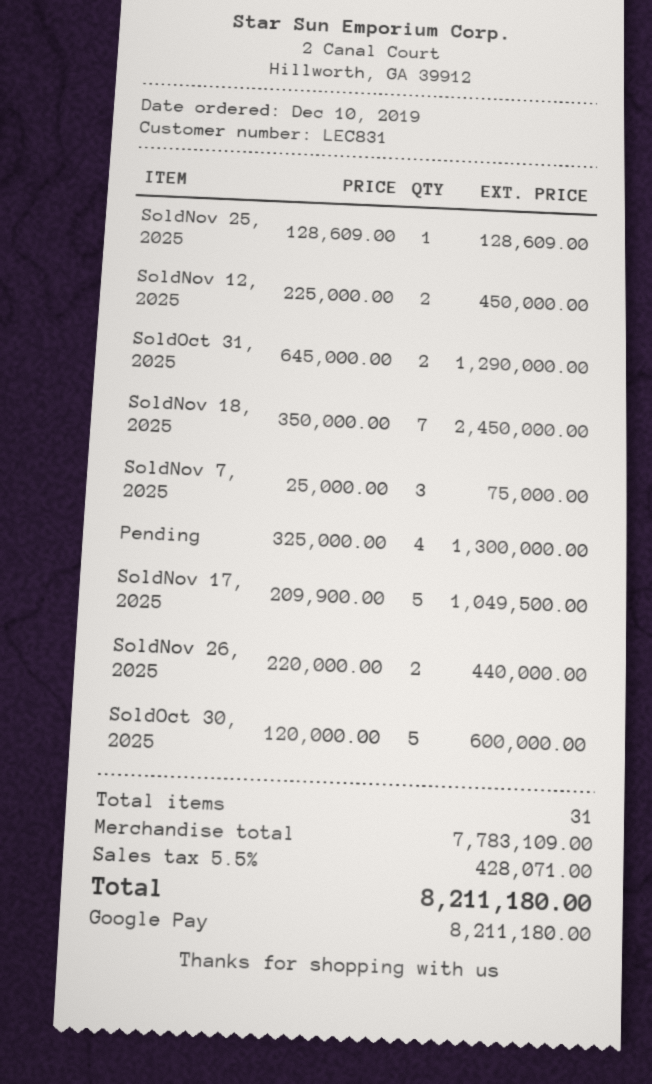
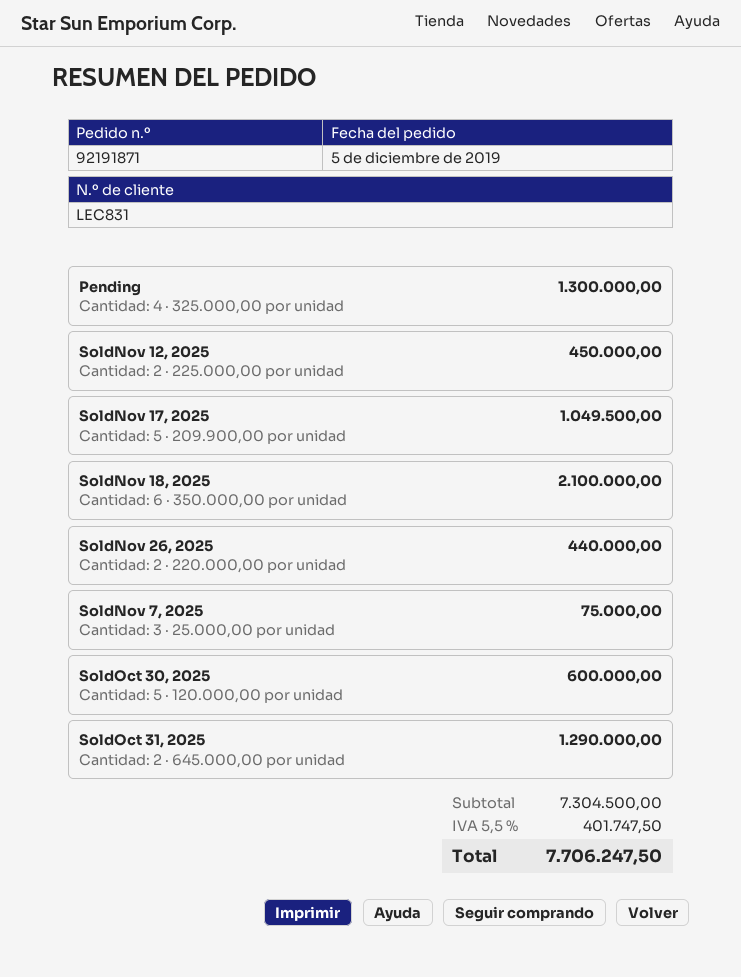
order date: 2019-12-10 -> 2019-12-05
SoldNov 25, 2025: 1 x 128609.00 = 128609.00 -> none
SoldNov 18, 2025: 7 x 350000.00 = 2450000.00 -> 6 x 350000.00 = 2100000.00
subtotal: 7783109.00 -> 7304500.00
tax: 5.5% = 428071.00 -> 5.5% = 401747.50
total: 8211180.00 -> 7706247.50

